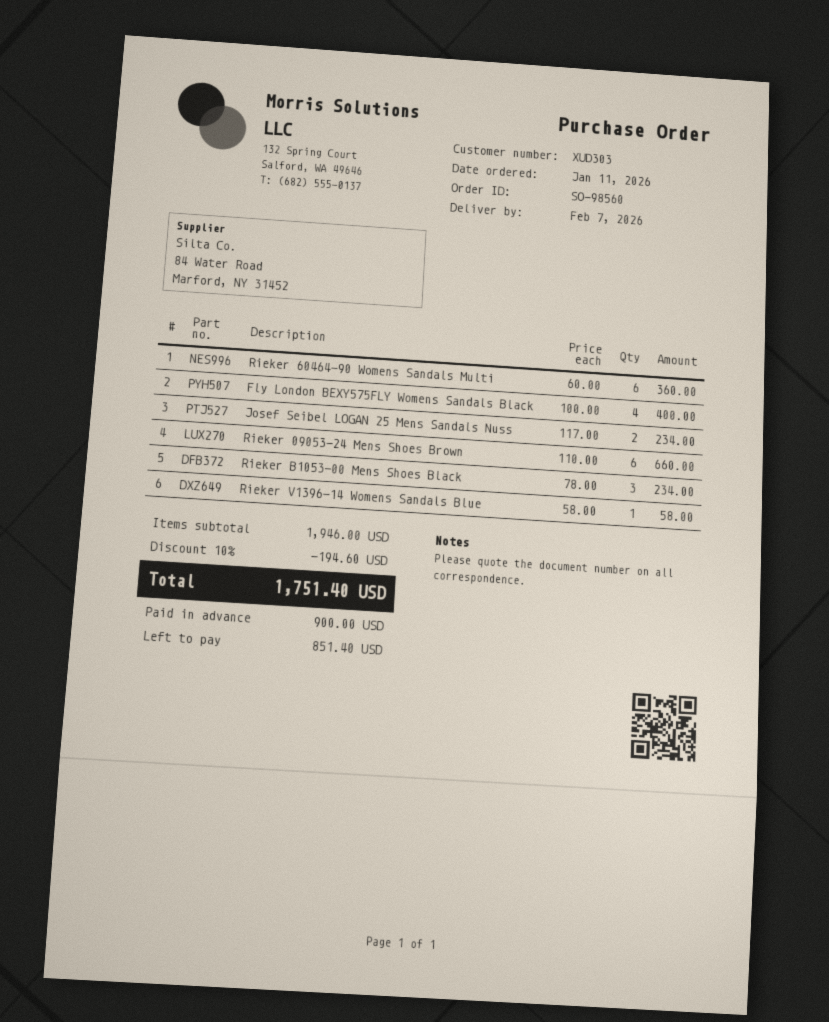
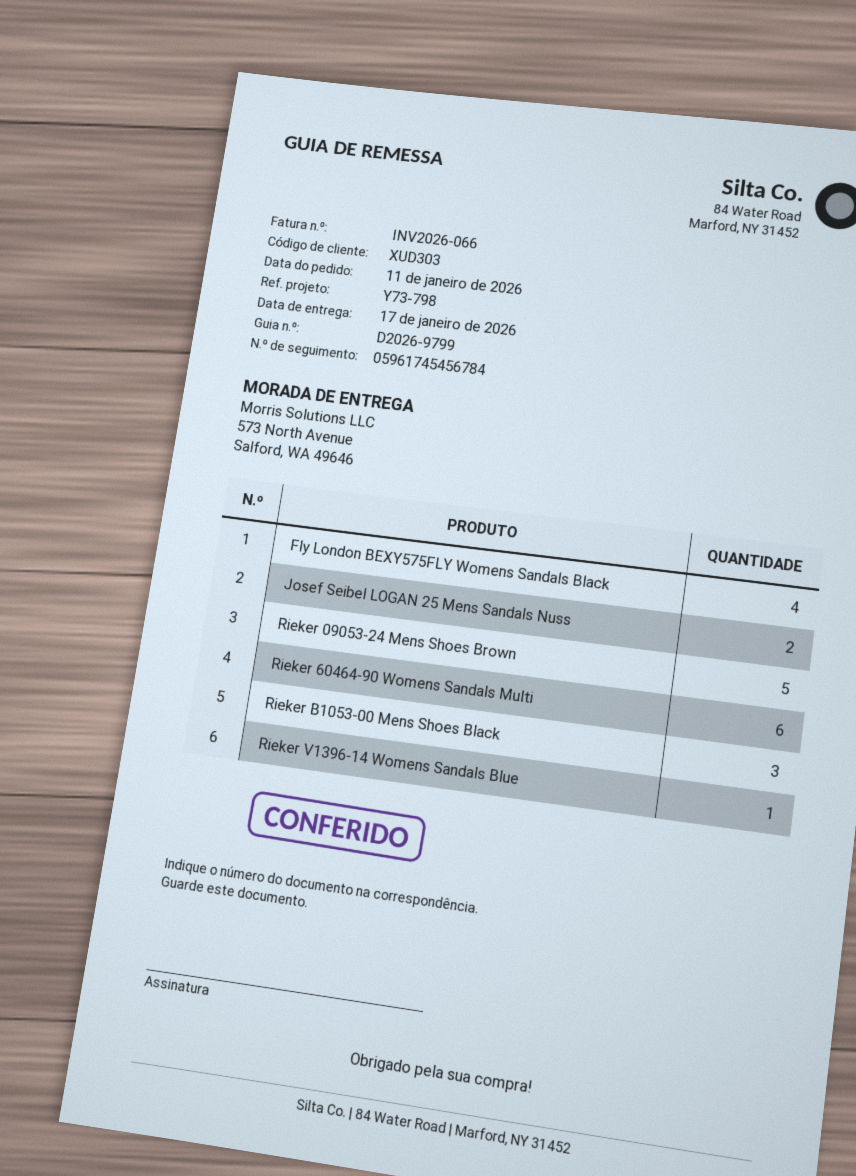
delivery date: 2026-02-07 -> 2026-01-17
Rieker 09053-24 Mens Shoes Brown: 6 -> 5

